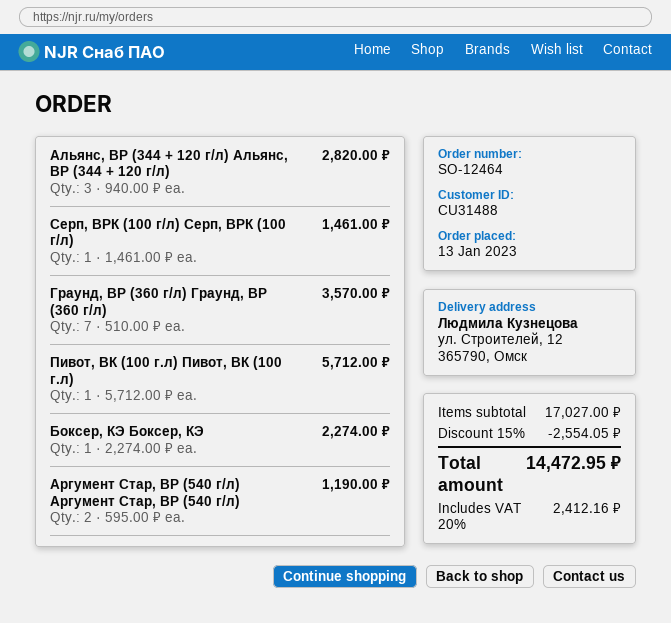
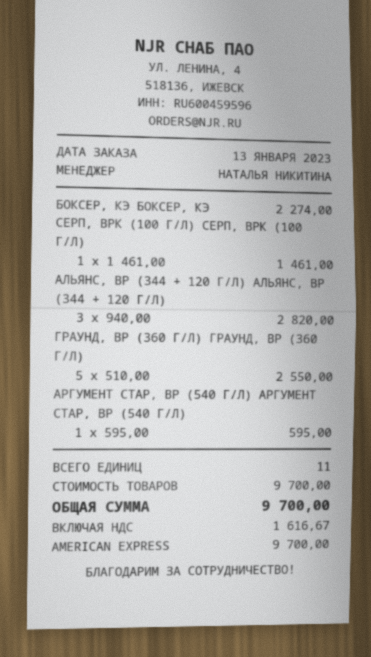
Граунд, ВР (360 г/л) Граунд, ВР (360 г/л): 7 x 510.00 = 3570.00 -> 5 x 510.00 = 2550.00
Пивот, ВК (100 г.л) Пивот, ВК (100 г.л): 1 x 5712.00 = 5712.00 -> none
Аргумент Стар, ВР (540 г/л) Аргумент Стар, ВР (540 г/л): 2 x 595.00 = 1190.00 -> 1 x 595.00 = 595.00
subtotal: 17027.00 -> 9700.00
discount: 15% = 2554.05 -> none
tax: 2412.16 -> 1616.67
total: 14472.95 -> 9700.00

